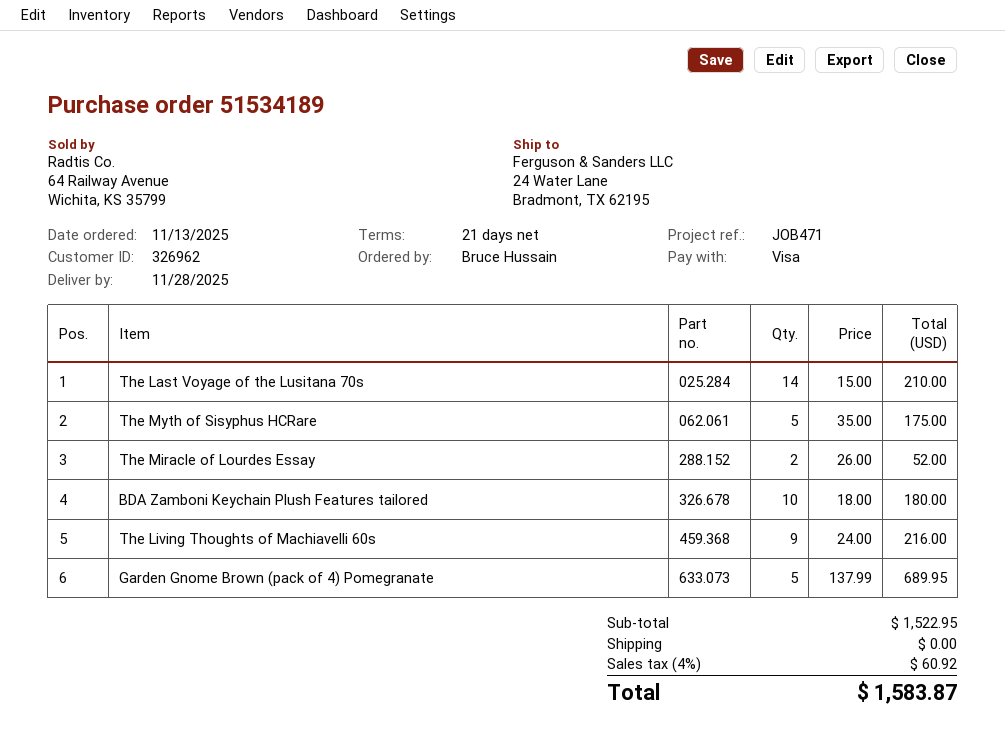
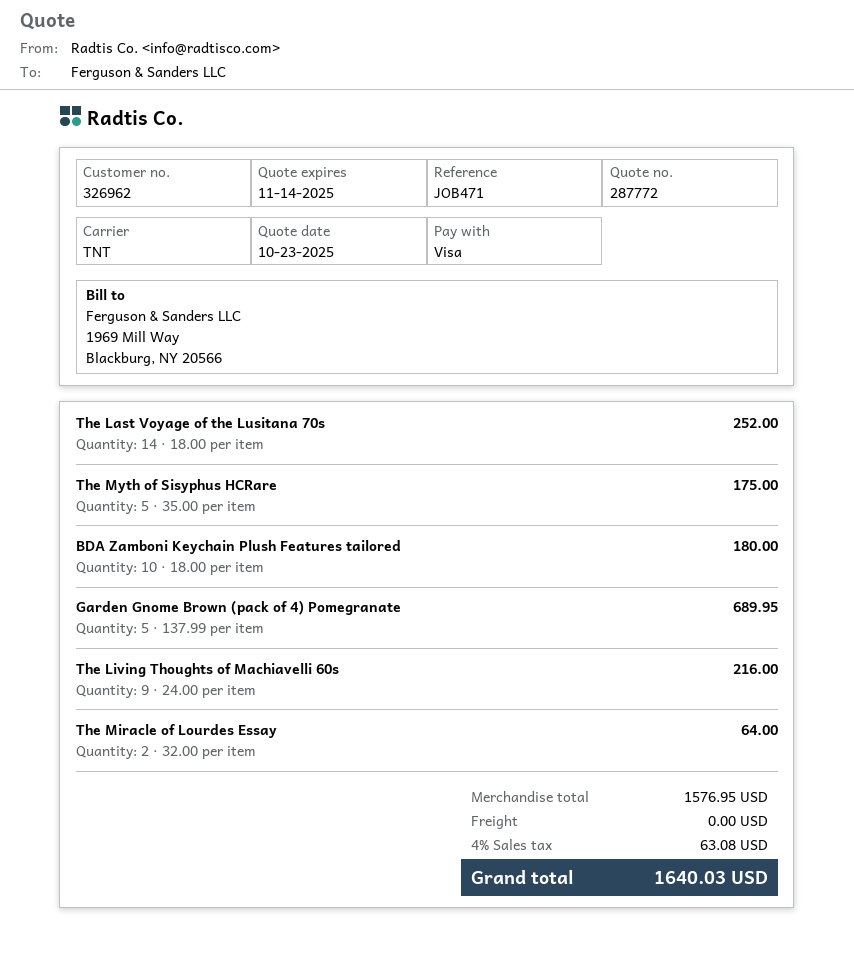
The Last Voyage of the Lusitana 70s: 14 x 15.00 = 210.00 -> 14 x 18.00 = 252.00
The Miracle of Lourdes Essay: 2 x 26.00 = 52.00 -> 2 x 32.00 = 64.00
subtotal: 1522.95 -> 1576.95
tax: 4% = 60.92 -> 4% = 63.08
total: 1583.87 -> 1640.03

